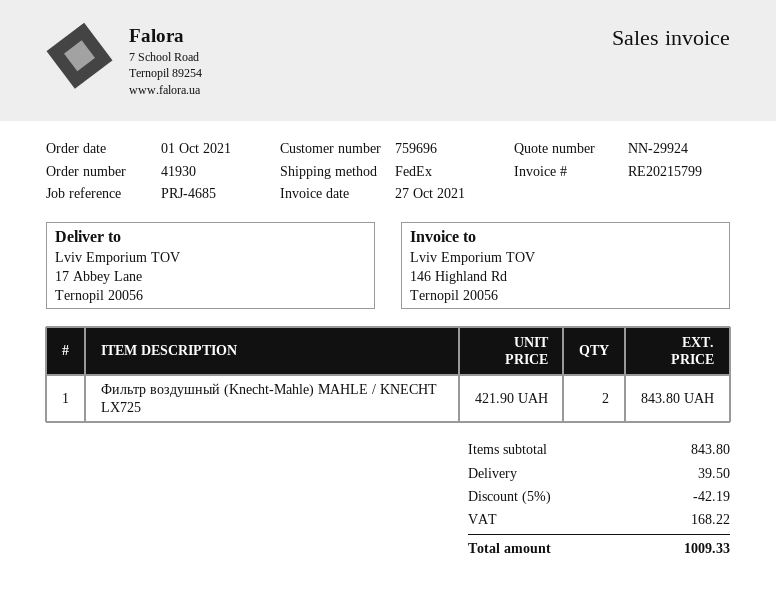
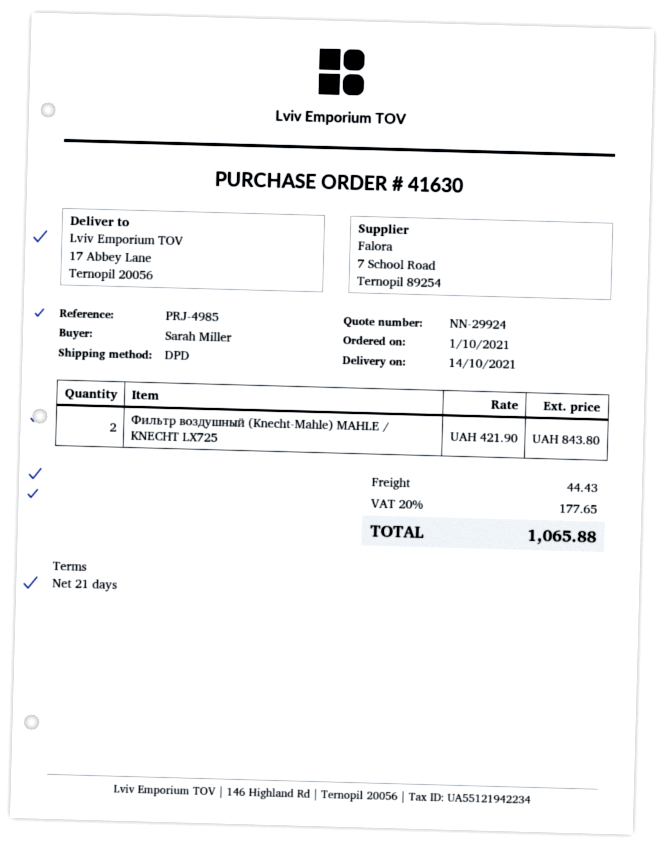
order number: 41930 -> 41630
reference: PRJ-4685 -> PRJ-4985
shipping method: FedEx -> DPD
discount: 5% = 42.19 -> none
shipping: 39.50 -> 44.43
tax: 168.22 -> 177.65
total: 1009.33 -> 1065.88

